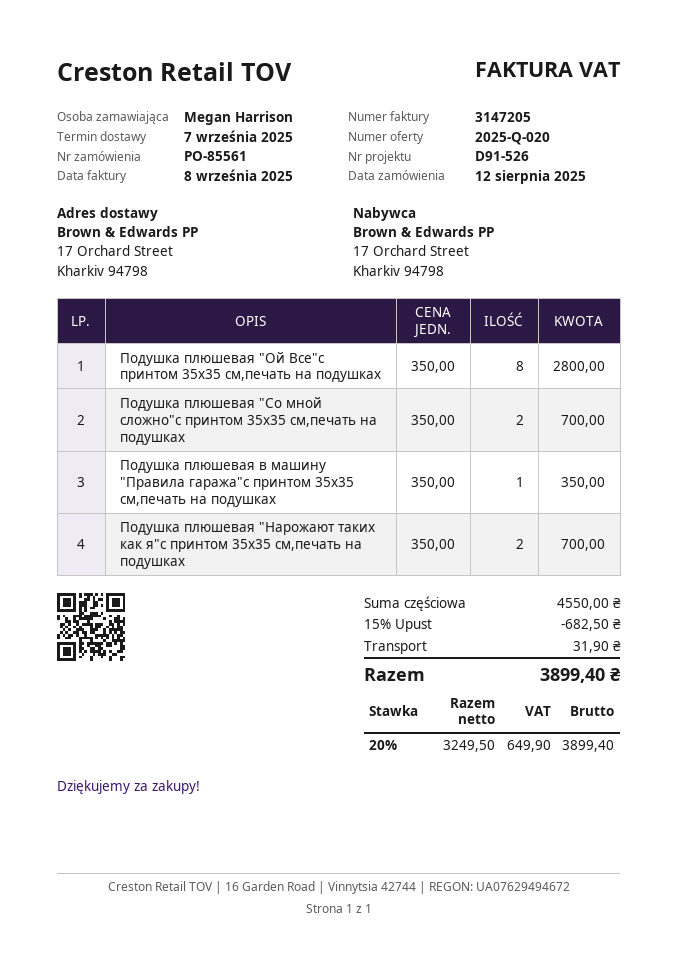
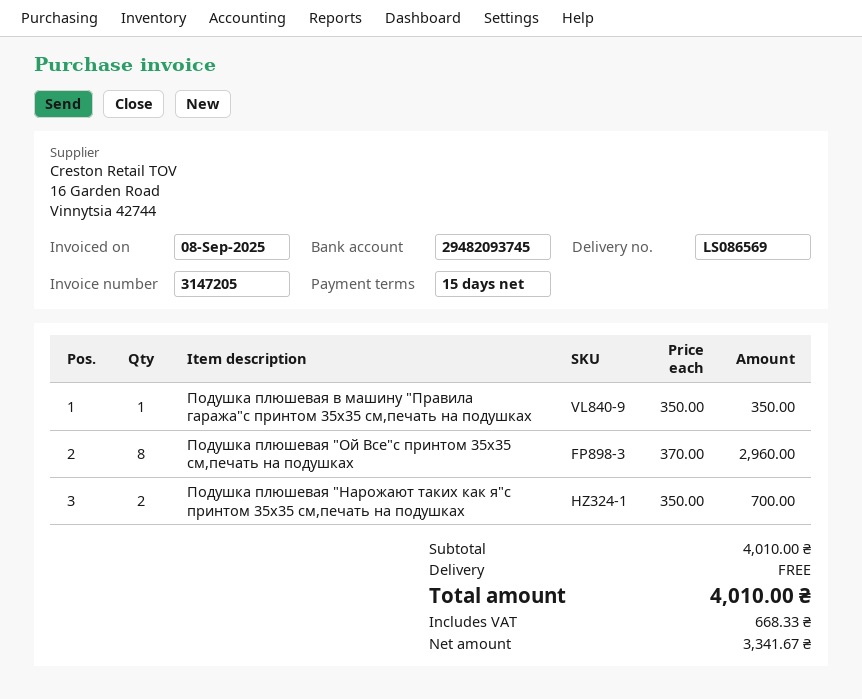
Подушка плюшевая "Ой Все"с принтом 35х35 см,печать на подушках: 8 x 350.00 = 2800.00 -> 8 x 370.00 = 2960.00
Подушка плюшевая "Со мной сложно"с принтом 35х35 см,печать на подушках: 2 x 350.00 = 700.00 -> none
subtotal: 4550.00 -> 4010.00
discount: 15% = 682.50 -> none
shipping: 31.90 -> 0.00
net: 3249.50 -> 3341.67
tax: 649.90 -> 668.33
total: 3899.40 -> 4010.00

